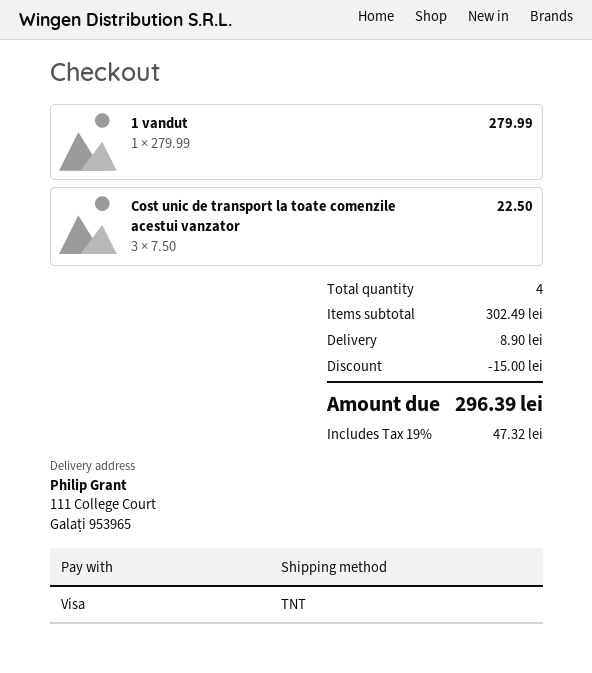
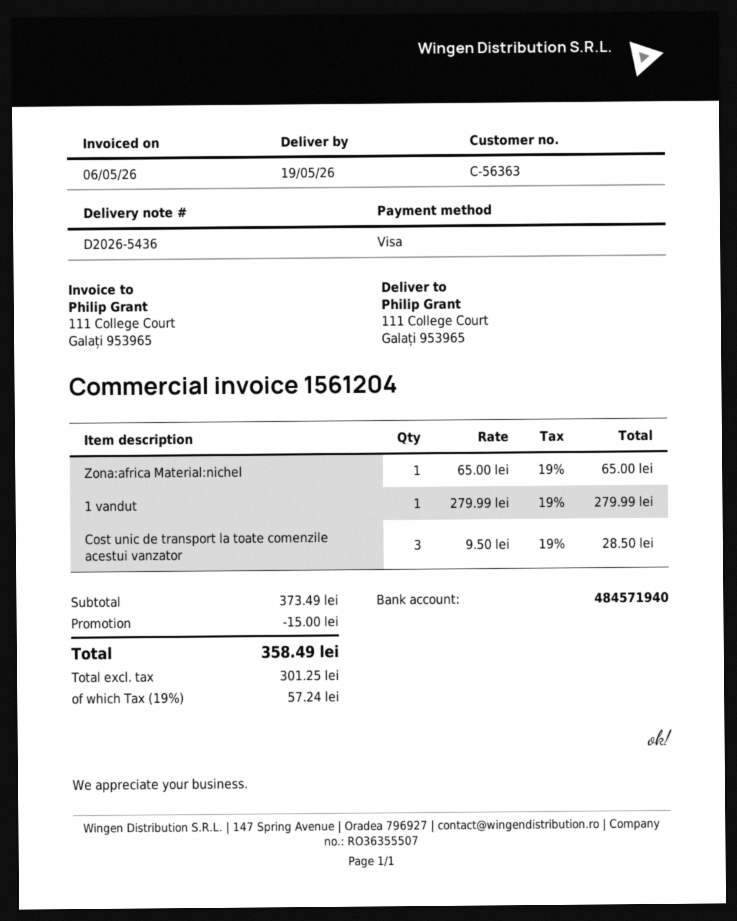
Cost unic de transport la toate comenzile acestui vanzator: 3 x 7.50 = 22.50 -> 3 x 9.50 = 28.50
Zona:africa Material:nichel: none -> 1 x 65.00 = 65.00
subtotal: 302.49 -> 373.49
shipping: 8.90 -> none
tax: 19% = 47.32 -> 19% = 57.24
total: 296.39 -> 358.49

